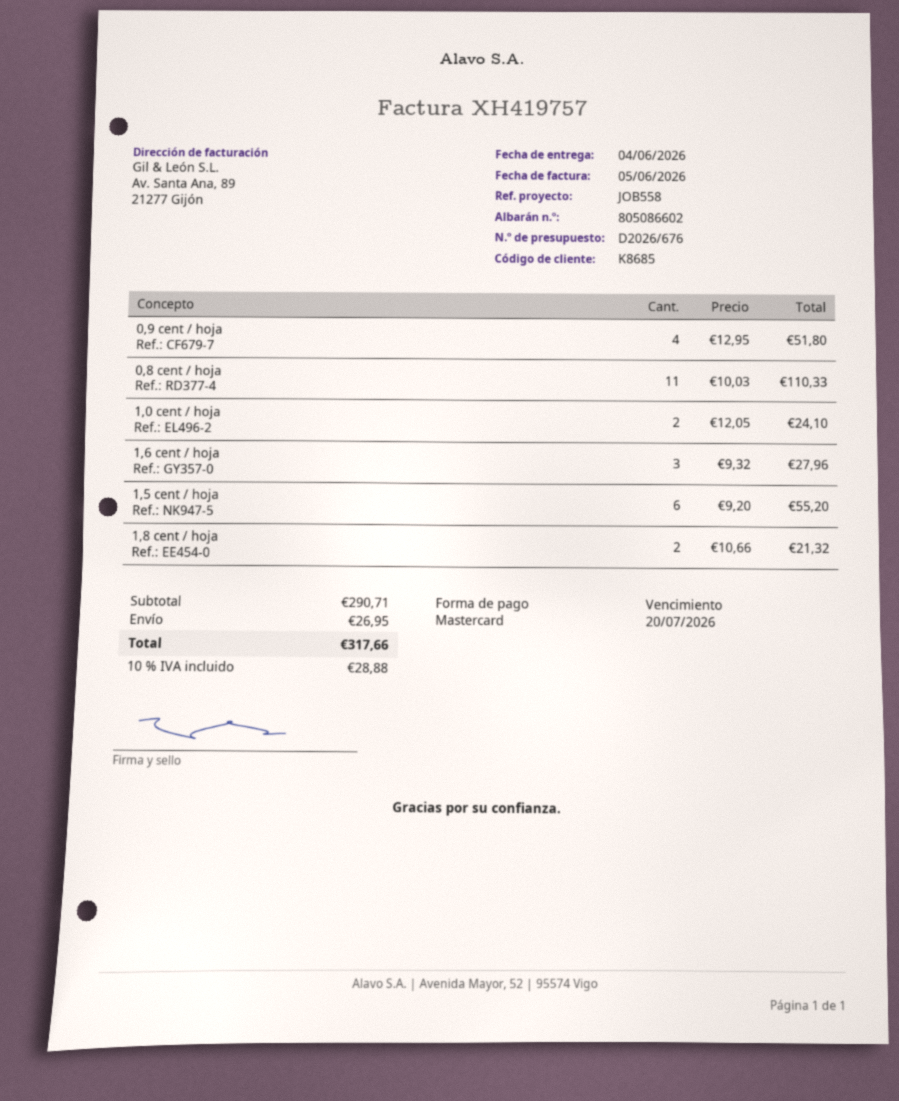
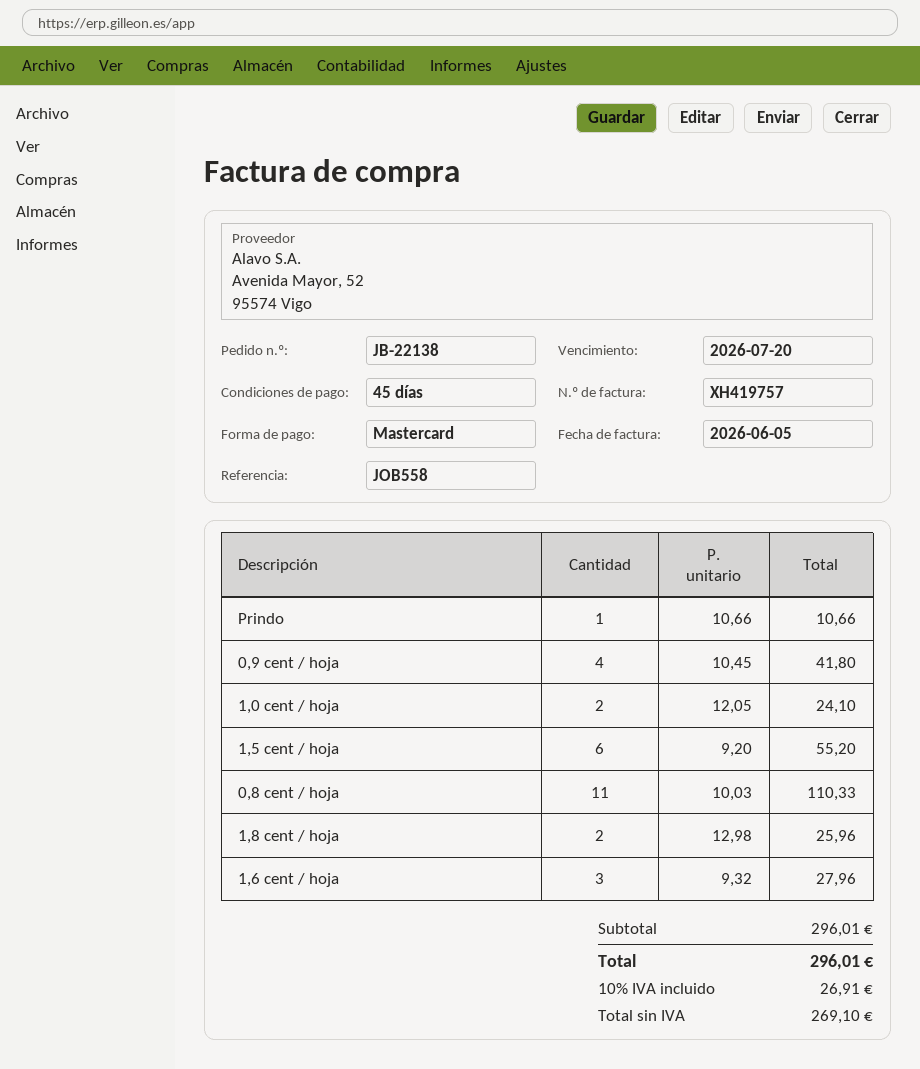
0,9 cent / hoja: 4 x 12.95 = 51.80 -> 4 x 10.45 = 41.80
1,8 cent / hoja: 2 x 10.66 = 21.32 -> 2 x 12.98 = 25.96
Prindo: none -> 1 x 10.66 = 10.66
subtotal: 290.71 -> 296.01
shipping: 26.95 -> none
tax: 10% = 28.88 -> 10% = 26.91
total: 317.66 -> 296.01

